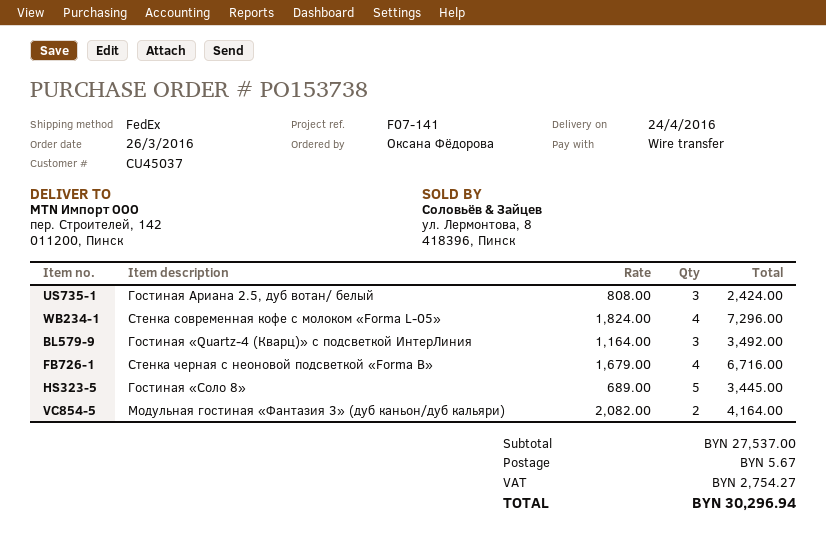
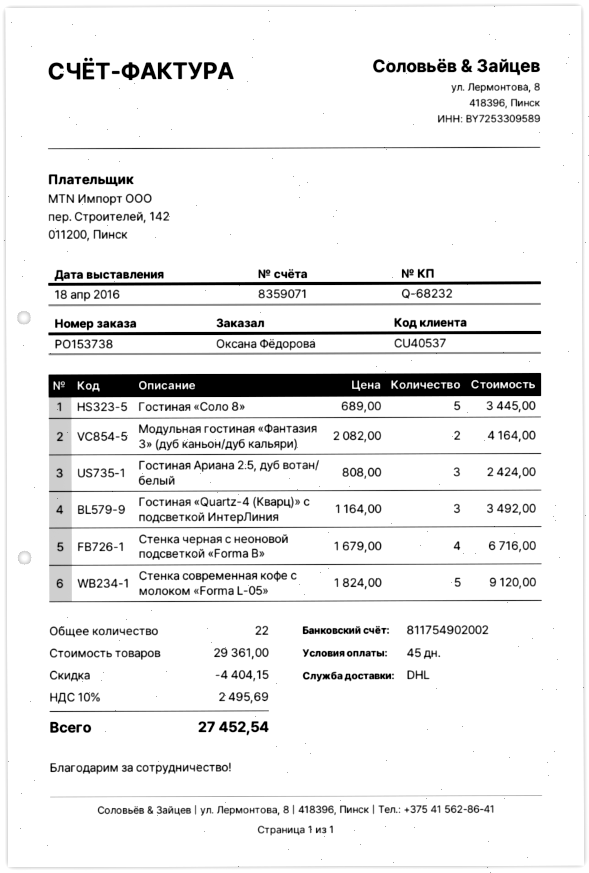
customer number: CU45037 -> CU40537
shipping method: FedEx -> DHL
Стенка современная кофе с молоком «Forma L-05»: 4 x 1824.00 = 7296.00 -> 5 x 1824.00 = 9120.00
subtotal: 27537.00 -> 29361.00
discount: none -> 4404.15
shipping: 5.67 -> none
tax: 2754.27 -> 2495.69
total: 30296.94 -> 27452.54

